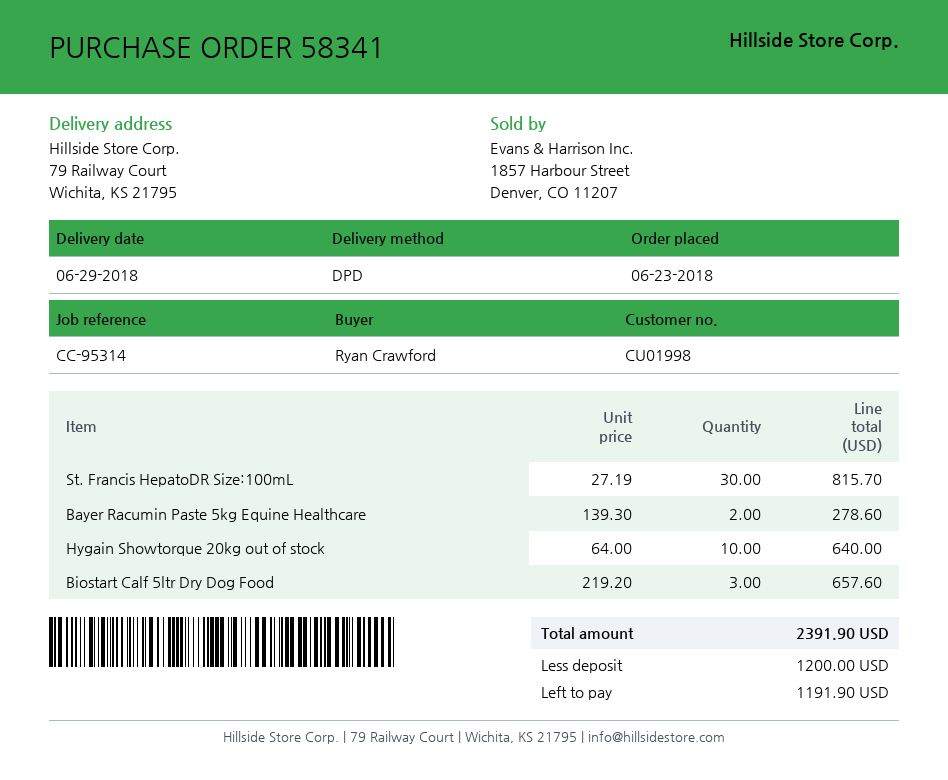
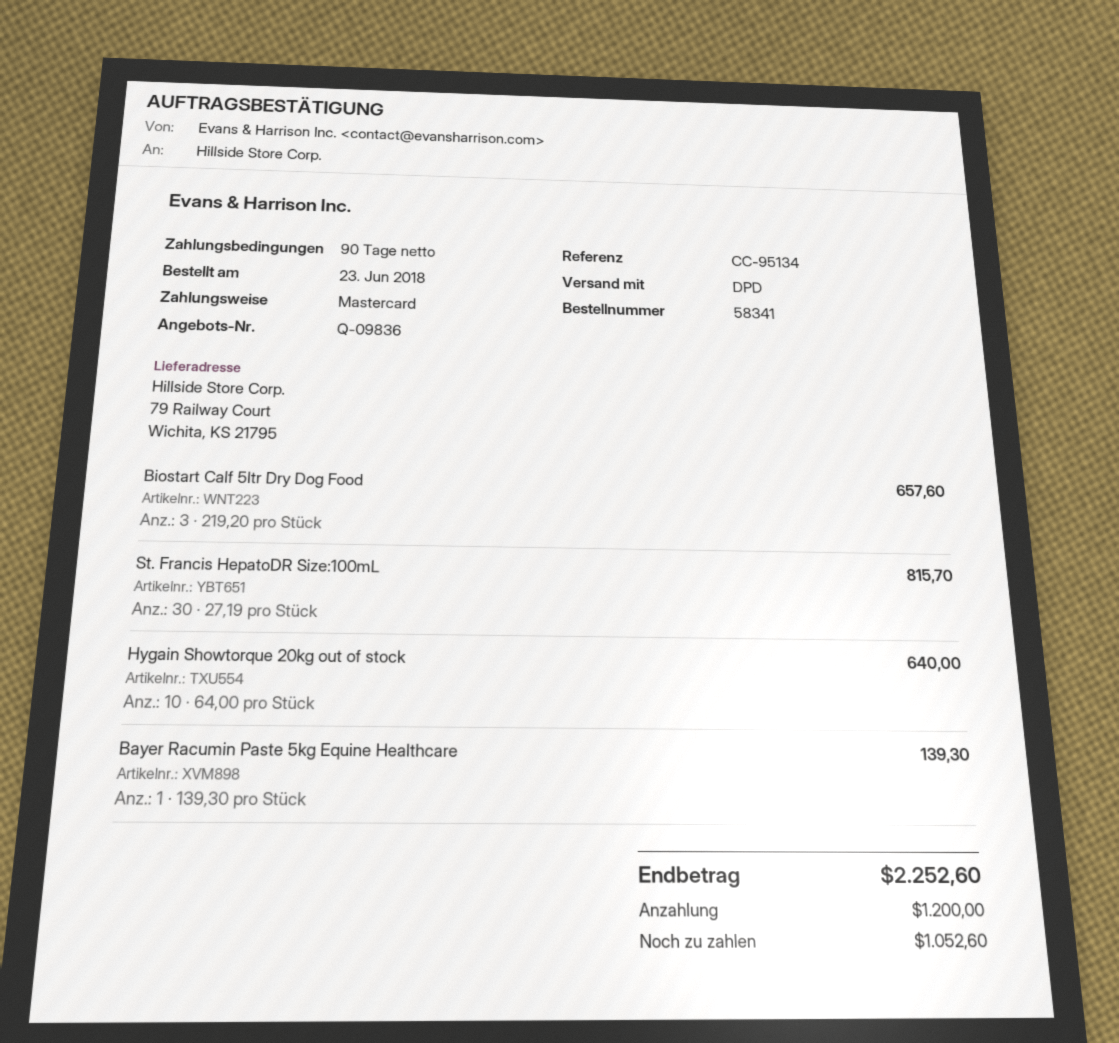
reference: CC-95314 -> CC-95134
Bayer Racumin Paste 5kg Equine Healthcare: 2 x 139.30 = 278.60 -> 1 x 139.30 = 139.30
total: 2391.90 -> 2252.60
balance: 1191.90 -> 1052.60

